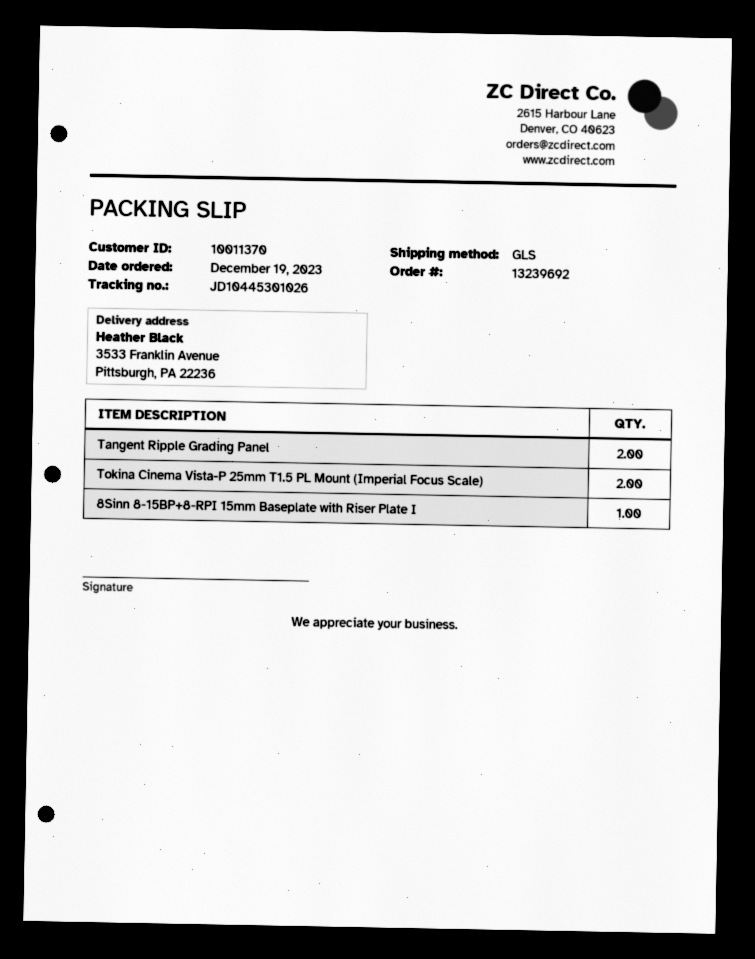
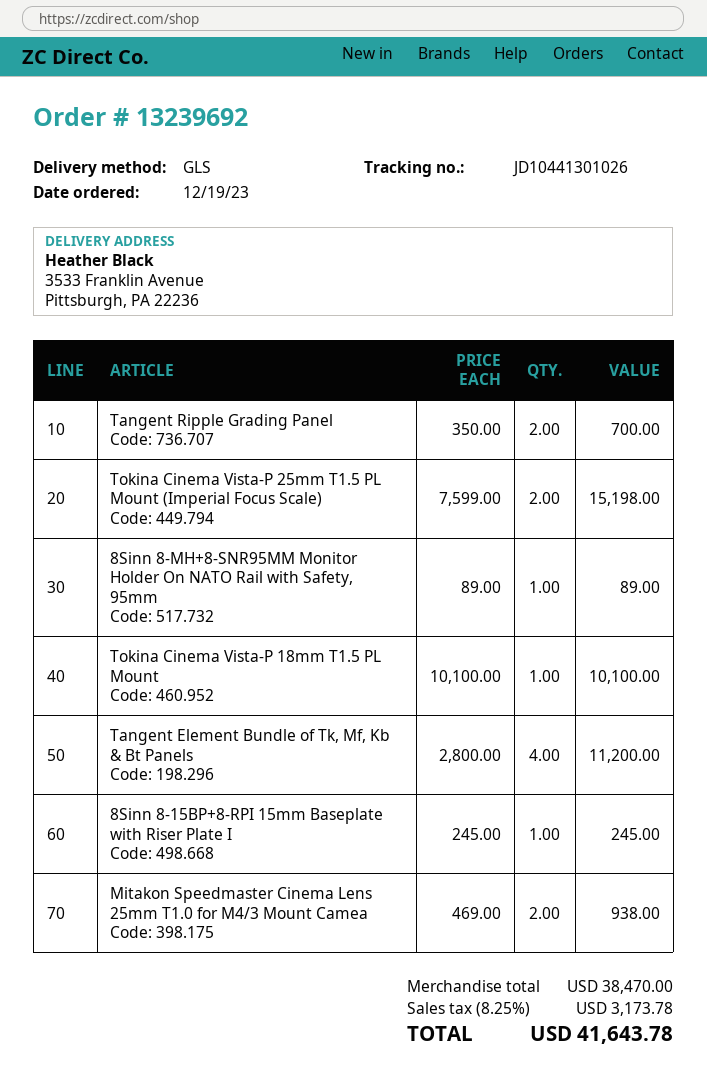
tracking number: JD10445301026 -> JD10441301026
8Sinn 8-MH+8-SNR95MM Monitor Holder On NATO Rail with Safety, 95mm: none -> 1
Tokina Cinema Vista-P 18mm T1.5 PL Mount: none -> 1
Tangent Element Bundle of Tk, Mf, Kb & Bt Panels: none -> 4
Mitakon Speedmaster Cinema Lens 25mm T1.0 for M4/3 Mount Camea: none -> 2

